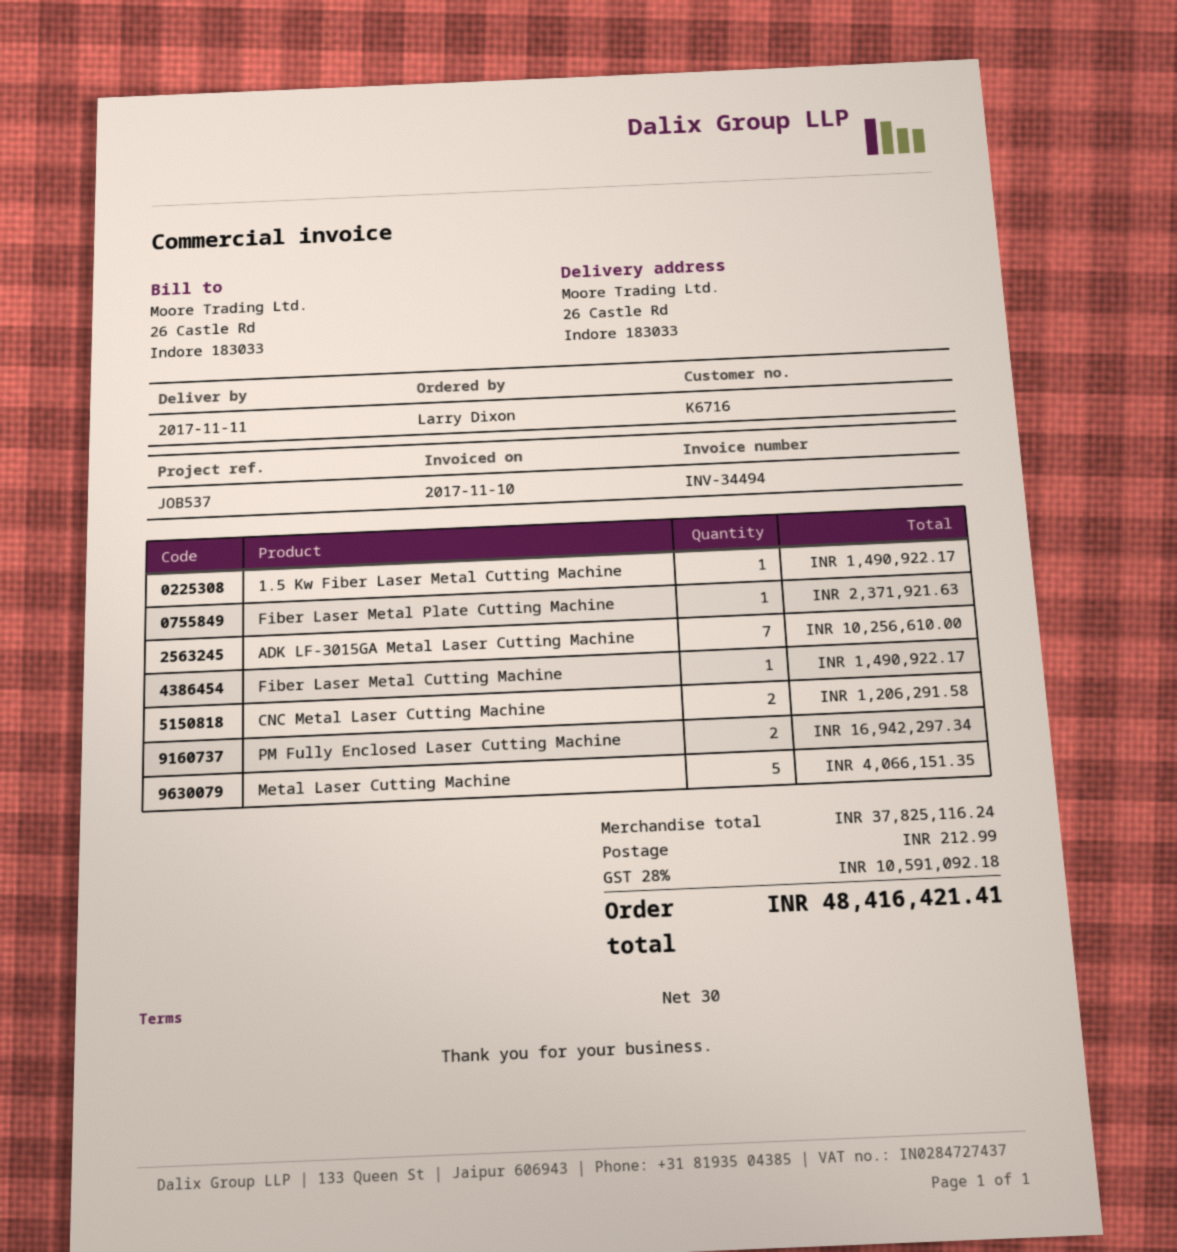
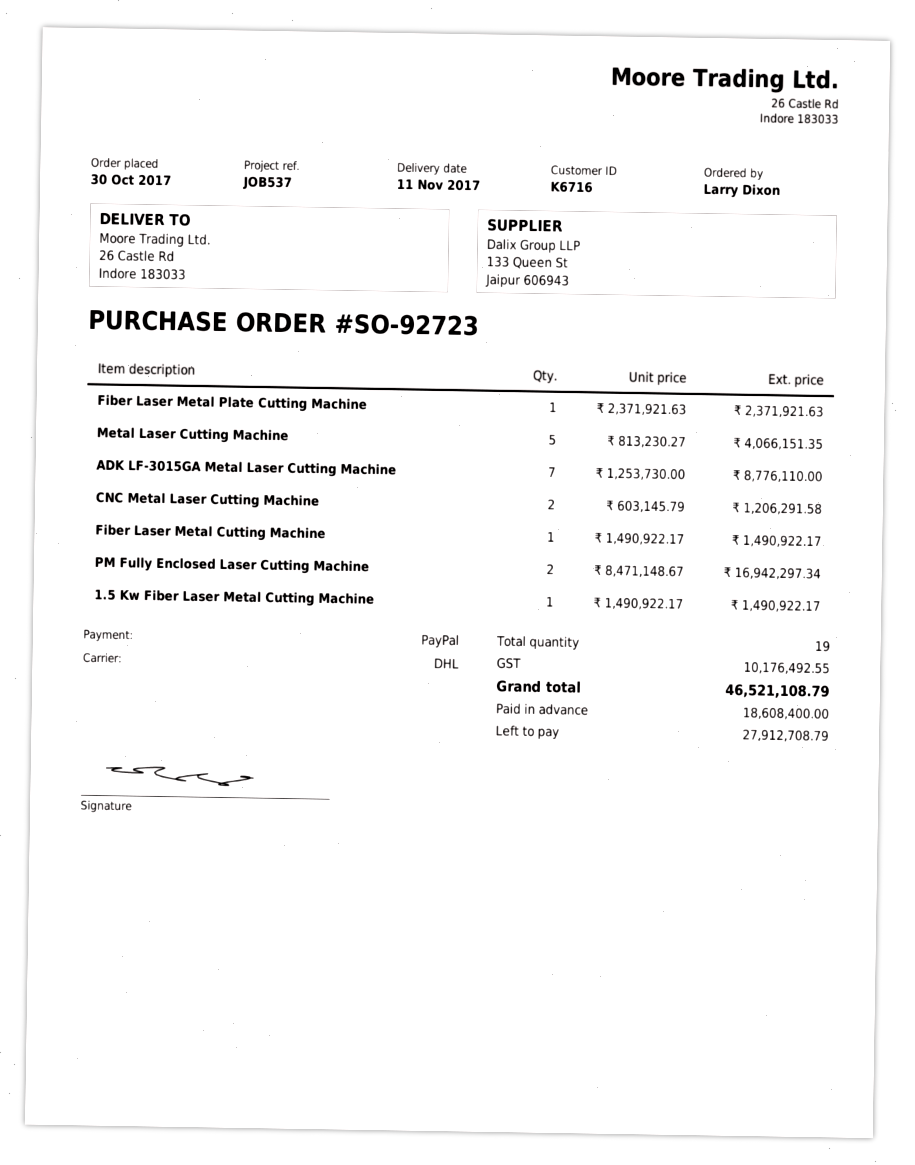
ADK LF-3015GA Metal Laser Cutting Machine: 7 for 10256610.00 -> 7 for 8776110.00
shipping: 212.99 -> none
tax: 10591092.18 -> 10176492.55
total: 48416421.41 -> 46521108.79

